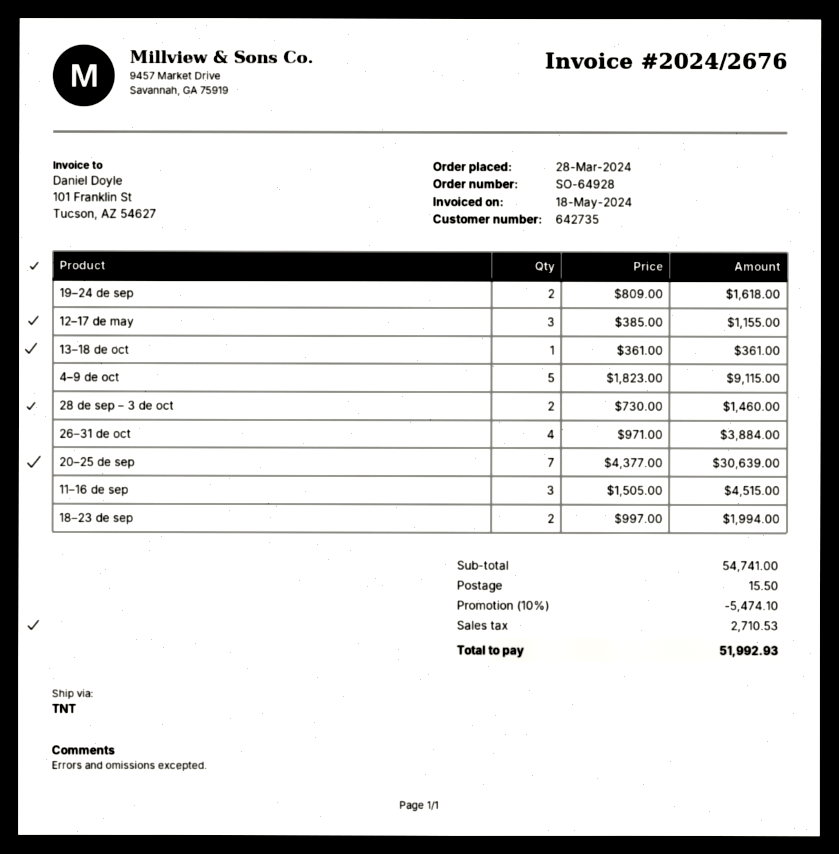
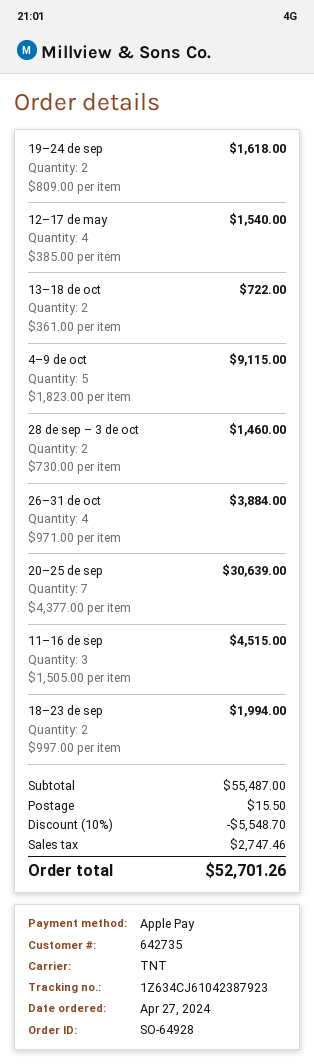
order date: 2024-03-28 -> 2024-04-27
12–17 de may: 3 x 385.00 = 1155.00 -> 4 x 385.00 = 1540.00
13–18 de oct: 1 x 361.00 = 361.00 -> 2 x 361.00 = 722.00
subtotal: 54741.00 -> 55487.00
discount: 10% = 5474.10 -> 10% = 5548.70
tax: 2710.53 -> 2747.46
total: 51992.93 -> 52701.26

